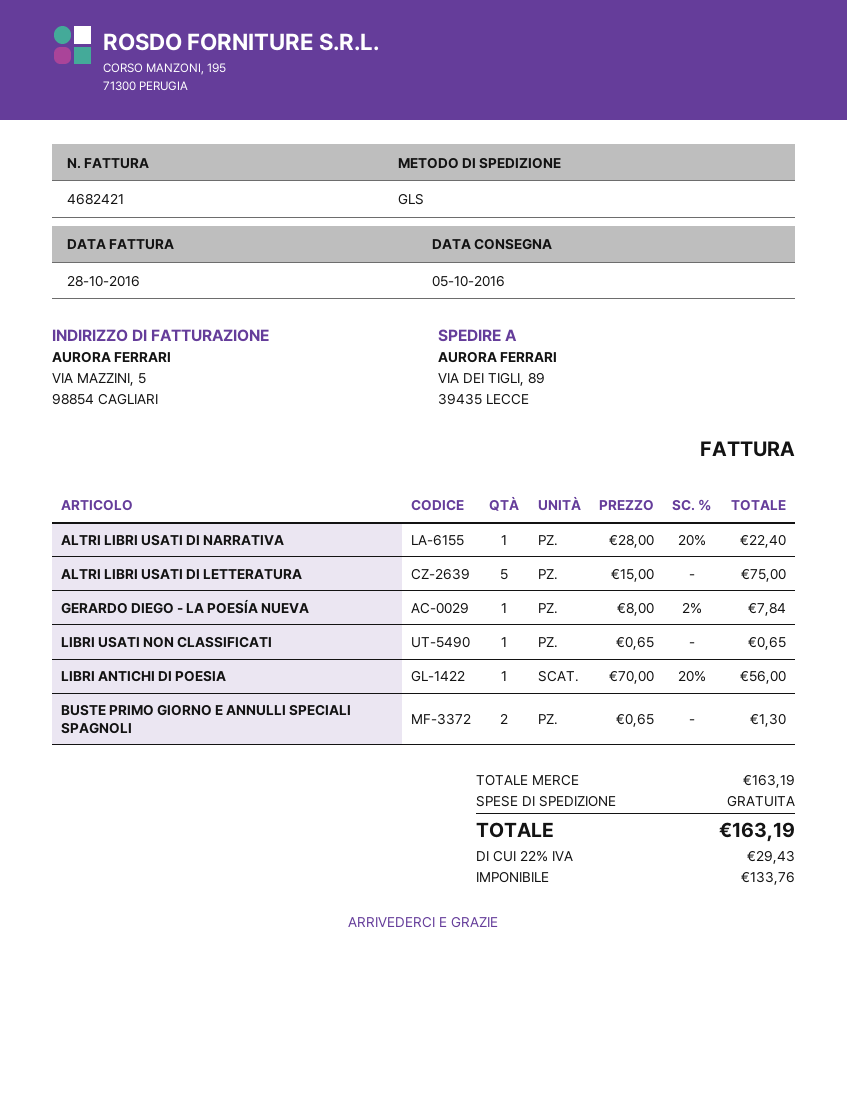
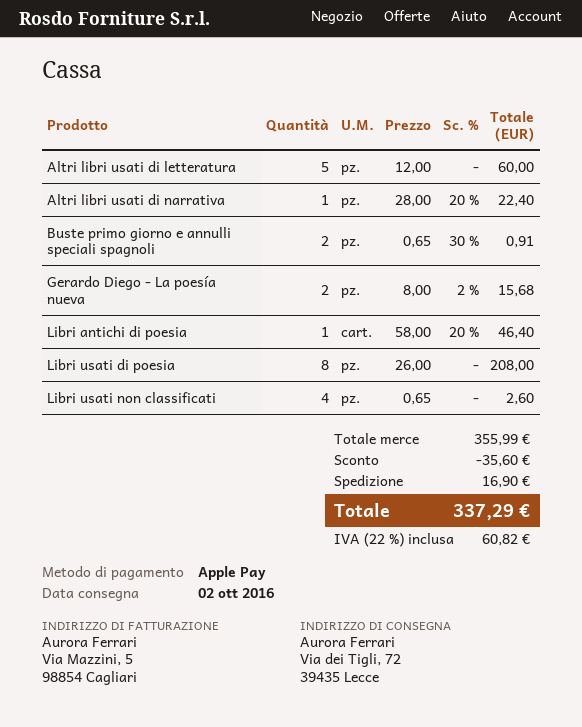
delivery date: 2016-10-05 -> 2016-10-02
ship to: VIA DEI TIGLI, 89, 39435 LECCE -> Via dei Tigli, 72, 39435 Lecce
ALTRI LIBRI USATI DI LETTERATURA: 5 x 15.00 = 75.00 -> 5 x 12.00 = 60.00
GERARDO DIEGO - LA POESÍA NUEVA: 1 x 8.00 - 2% = 7.84 -> 2 x 8.00 - 2% = 15.68
LIBRI USATI NON CLASSIFICATI: 1 x 0.65 = 0.65 -> 4 x 0.65 = 2.60
LIBRI ANTICHI DI POESIA: 1 x 70.00 - 20% = 56.00 -> 1 x 58.00 - 20% = 46.40
BUSTE PRIMO GIORNO E ANNULLI SPECIALI SPAGNOLI: 2 x 0.65 = 1.30 -> 2 x 0.65 - 30% = 0.91
Libri usati di poesia: none -> 8 x 26.00 = 208.00
subtotal: 163.19 -> 355.99
discount: none -> 35.60
shipping: 0.00 -> 16.90
tax: 22% = 29.43 -> 22% = 60.82
total: 163.19 -> 337.29

